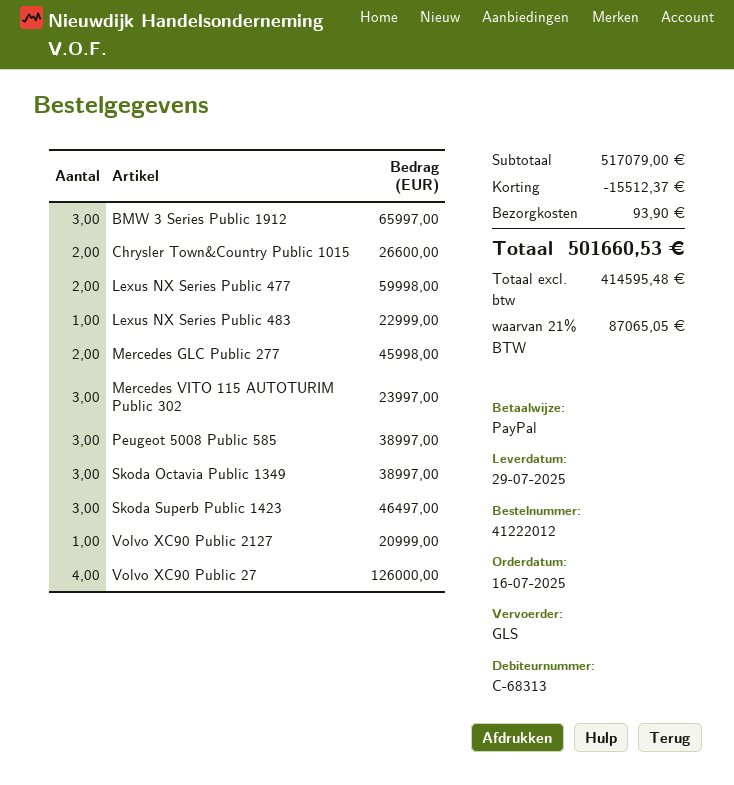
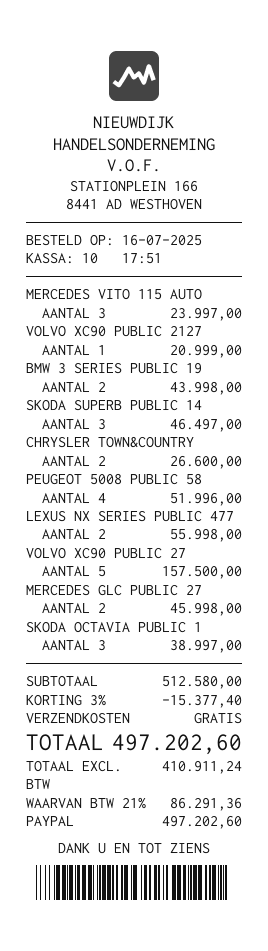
BMW 3 Series Public 1912: 3 for 65997.00 -> 2 for 43998.00
Lexus NX Series Public 477: 2 for 59998.00 -> 2 for 55998.00
Lexus NX Series Public 483: 1 for 22999.00 -> none
Peugeot 5008 Public 585: 3 for 38997.00 -> 4 for 51996.00
Volvo XC90 Public 27: 4 for 126000.00 -> 5 for 157500.00
subtotal: 517079.00 -> 512580.00
discount: 15512.37 -> 15377.40
shipping: 93.90 -> 0.00
net: 414595.48 -> 410911.24
tax: 21% = 87065.05 -> 21% = 86291.36
total: 501660.53 -> 497202.60

